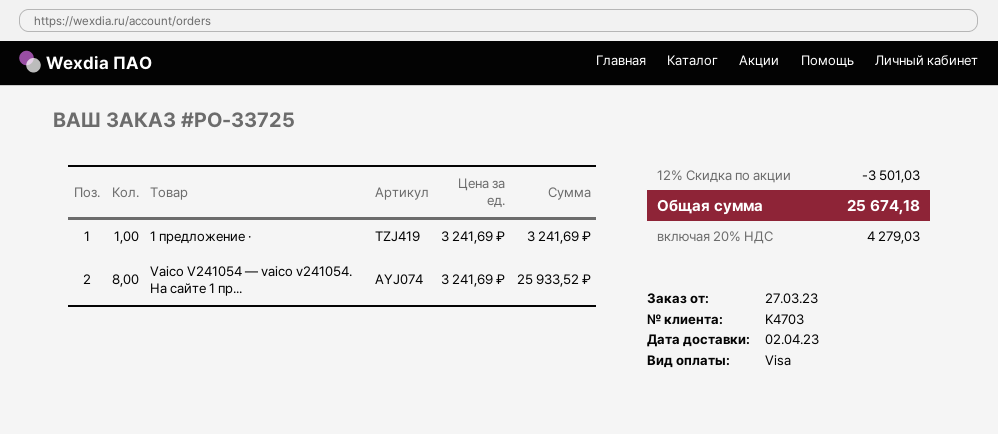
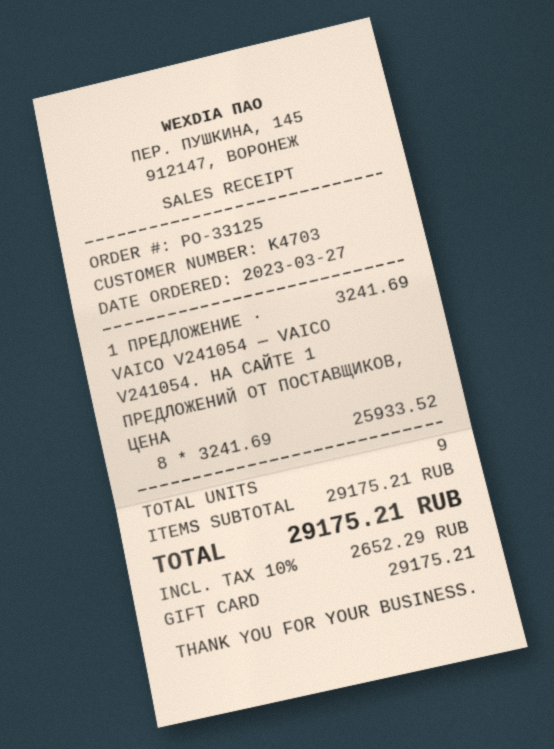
order number: PO-33725 -> PO-33125
payment method: Visa -> gift card
discount: 12% = 3501.03 -> none
tax: 20% = 4279.03 -> 10% = 2652.29
total: 25674.18 -> 29175.21

